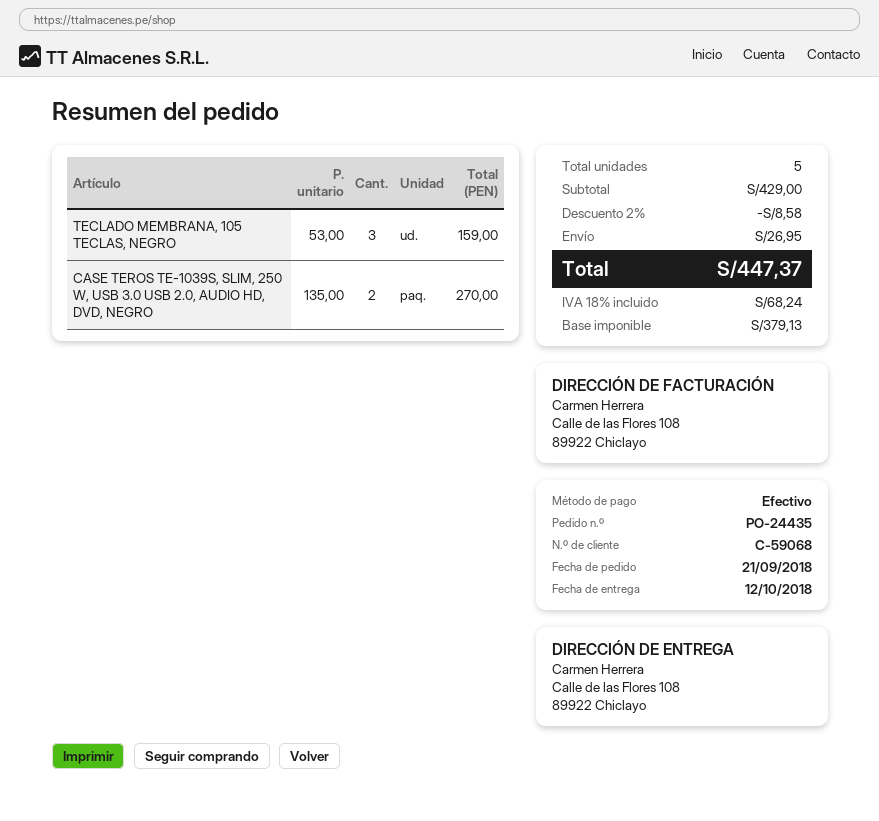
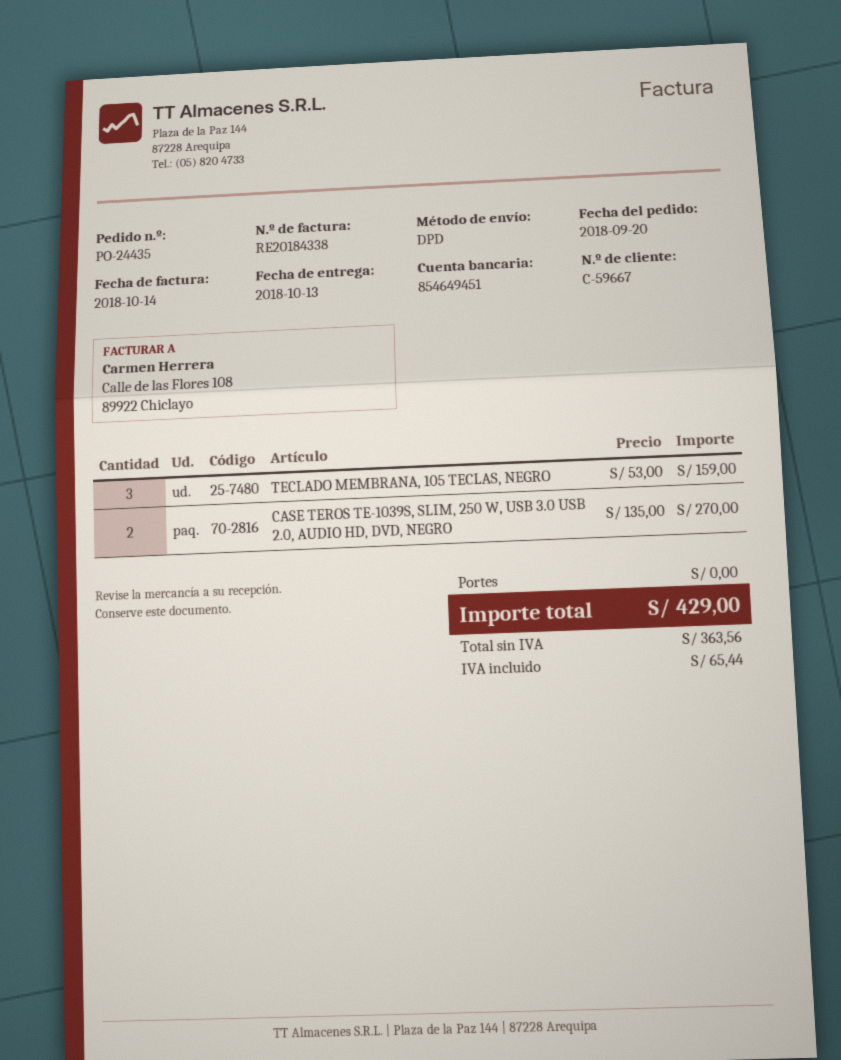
order date: 2018-09-21 -> 2018-09-20
delivery date: 2018-10-12 -> 2018-10-13
customer number: C-59068 -> C-59667
discount: 2% = 8.58 -> none
shipping: 26.95 -> 0.00
net: 379.13 -> 363.56
tax: 68.24 -> 65.44
total: 447.37 -> 429.00

